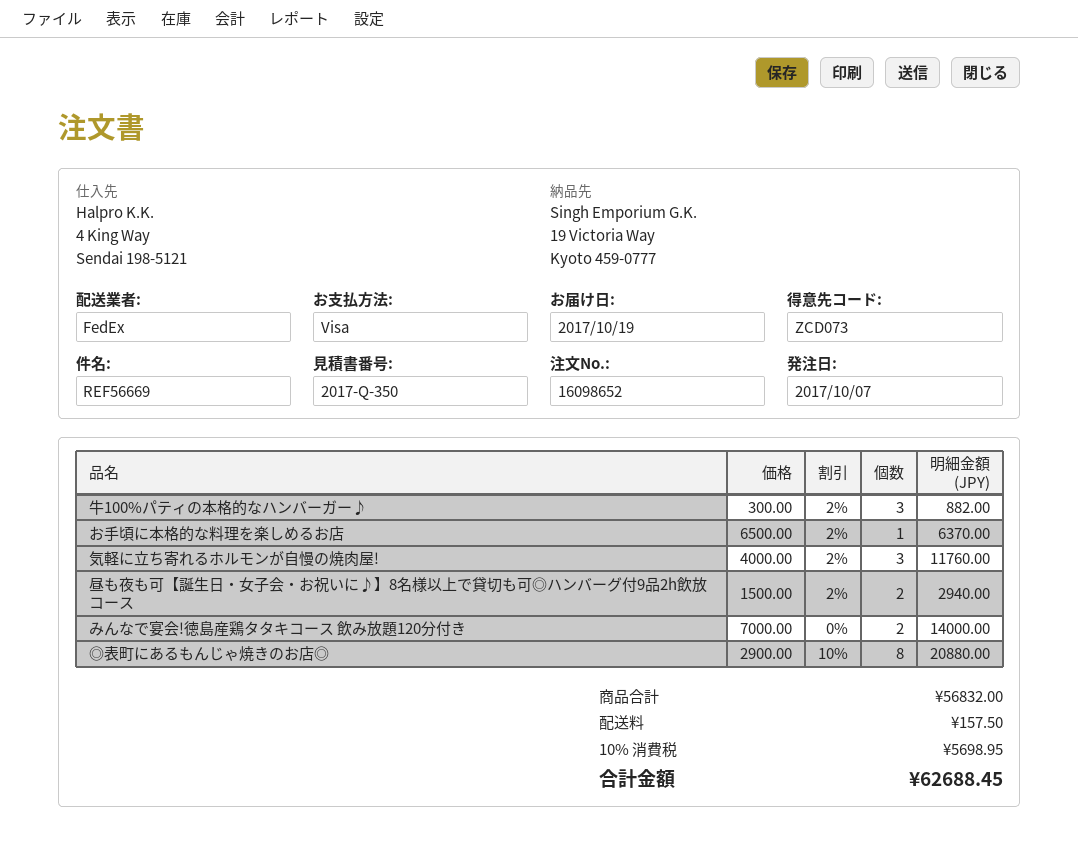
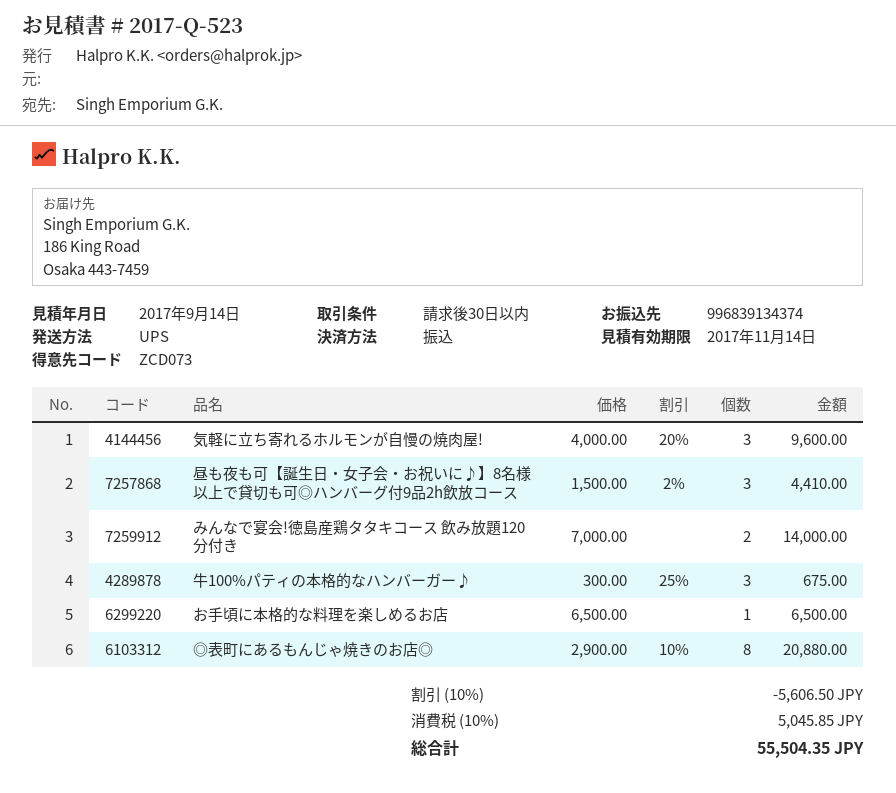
quote number: 2017-Q-350 -> 2017-Q-523
payment method: Visa -> bank transfer
shipping method: FedEx -> UPS
ship to: 19 Victoria Way, Kyoto 459-0777 -> 186 King Road, Osaka 443-7459
牛100%パティの本格的なハンバーガー♪: 3 x 300.00 - 2% = 882.00 -> 3 x 300.00 - 25% = 675.00
お手頃に本格的な料理を楽しめるお店: 1 x 6500.00 - 2% = 6370.00 -> 1 x 6500.00 = 6500.00
気軽に立ち寄れるホルモンが自慢の焼肉屋!: 3 x 4000.00 - 2% = 11760.00 -> 3 x 4000.00 - 20% = 9600.00
昼も夜も可【誕生日・女子会・お祝いに♪】8名様以上で貸切も可◎ハンバーグ付9品2h飲放コース: 2 x 1500.00 - 2% = 2940.00 -> 3 x 1500.00 - 2% = 4410.00
discount: none -> 10% = 5606.50
shipping: 157.50 -> none
tax: 10% = 5698.95 -> 10% = 5045.85
total: 62688.45 -> 55504.35

